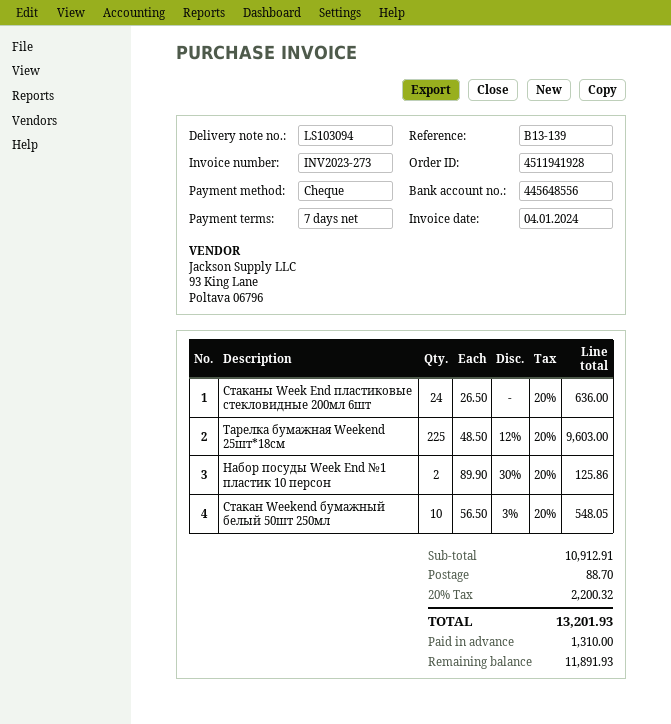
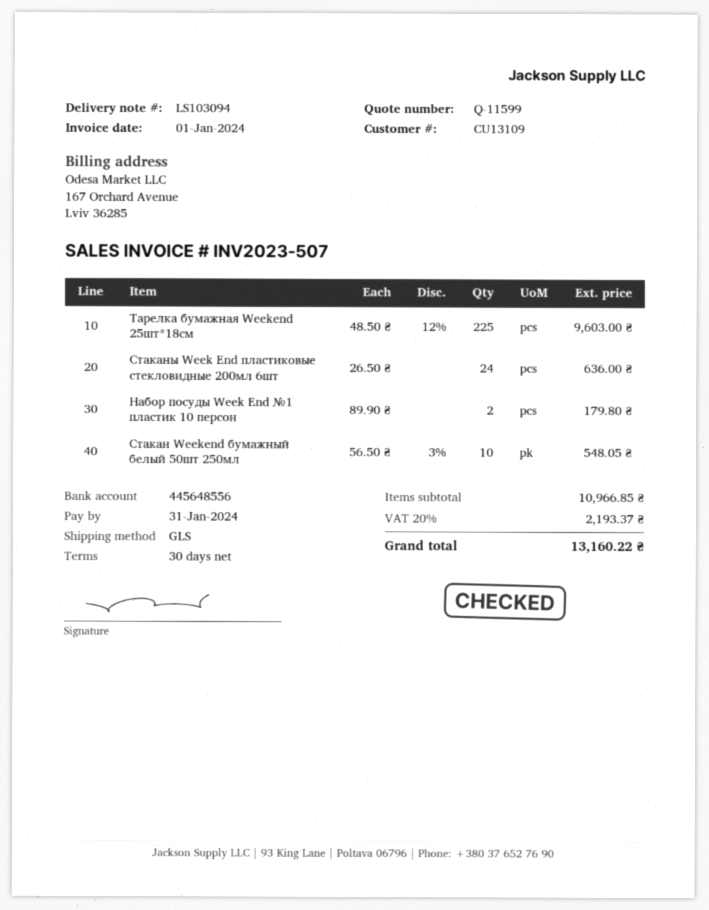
invoice number: INV2023-273 -> INV2023-507
invoice date: 2024-01-04 -> 2024-01-01
payment terms: 7 days -> 30 days
Набор посуды Week End №1 пластик 10 персон: 2 x 89.90 - 30% = 125.86 -> 2 x 89.90 = 179.80
subtotal: 10912.91 -> 10966.85
shipping: 88.70 -> none
tax: 20% = 2200.32 -> 20% = 2193.37
total: 13201.93 -> 13160.22

